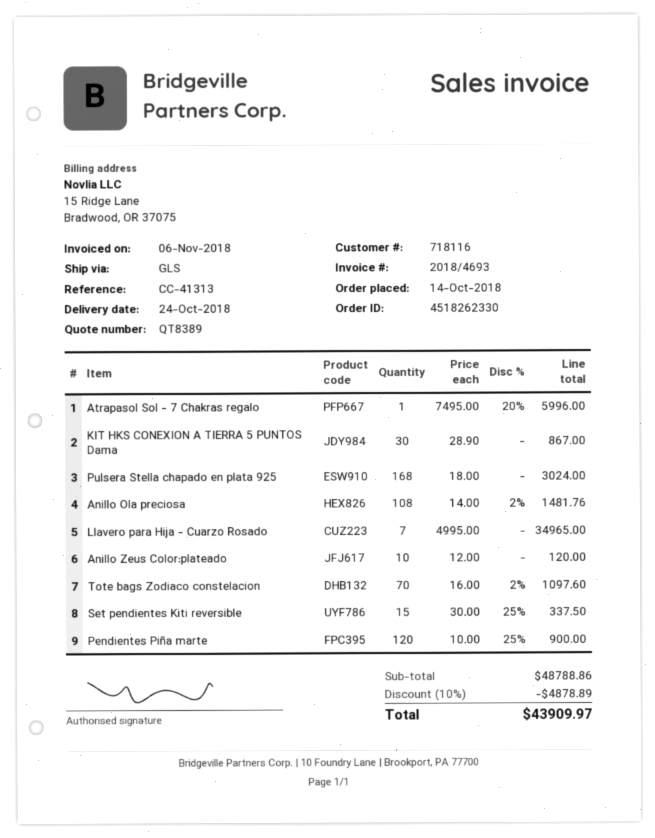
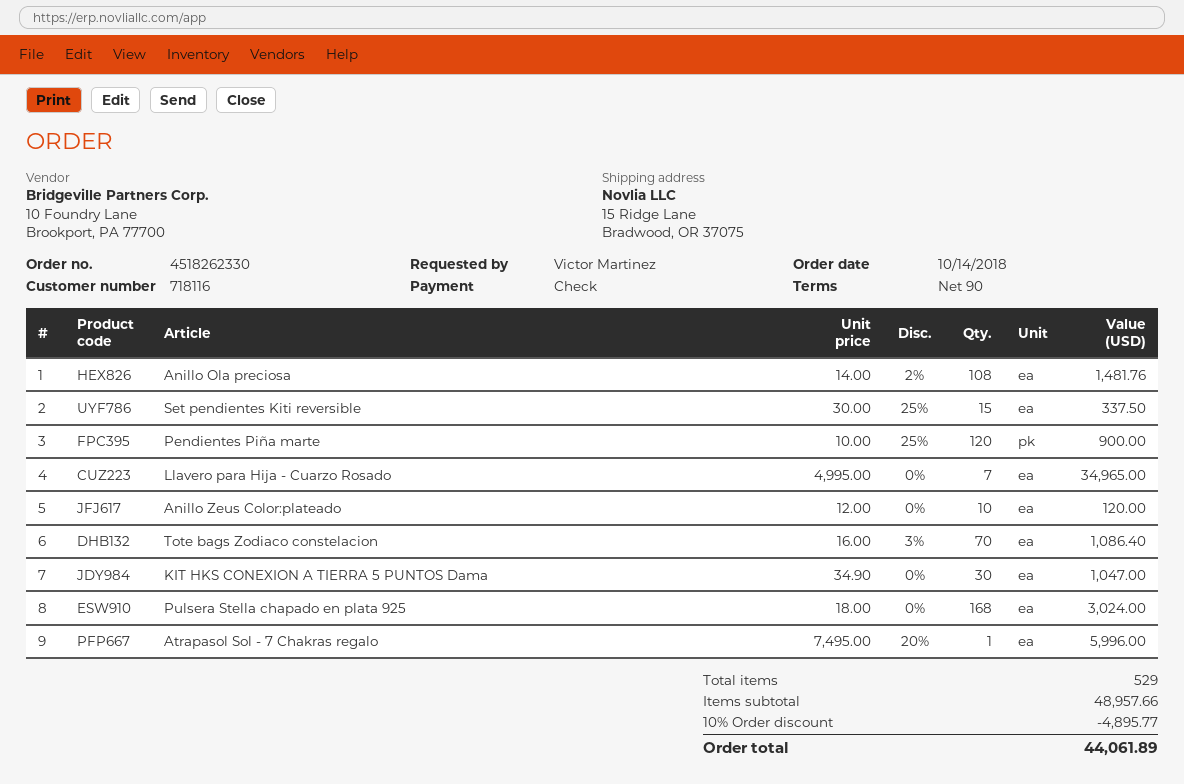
KIT HKS CONEXION A TIERRA 5 PUNTOS Dama: 30 x 28.90 = 867.00 -> 30 x 34.90 = 1047.00
Tote bags Zodiaco constelacion: 70 x 16.00 - 2% = 1097.60 -> 70 x 16.00 - 3% = 1086.40
subtotal: 48788.86 -> 48957.66
discount: 10% = 4878.89 -> 10% = 4895.77
total: 43909.97 -> 44061.89

